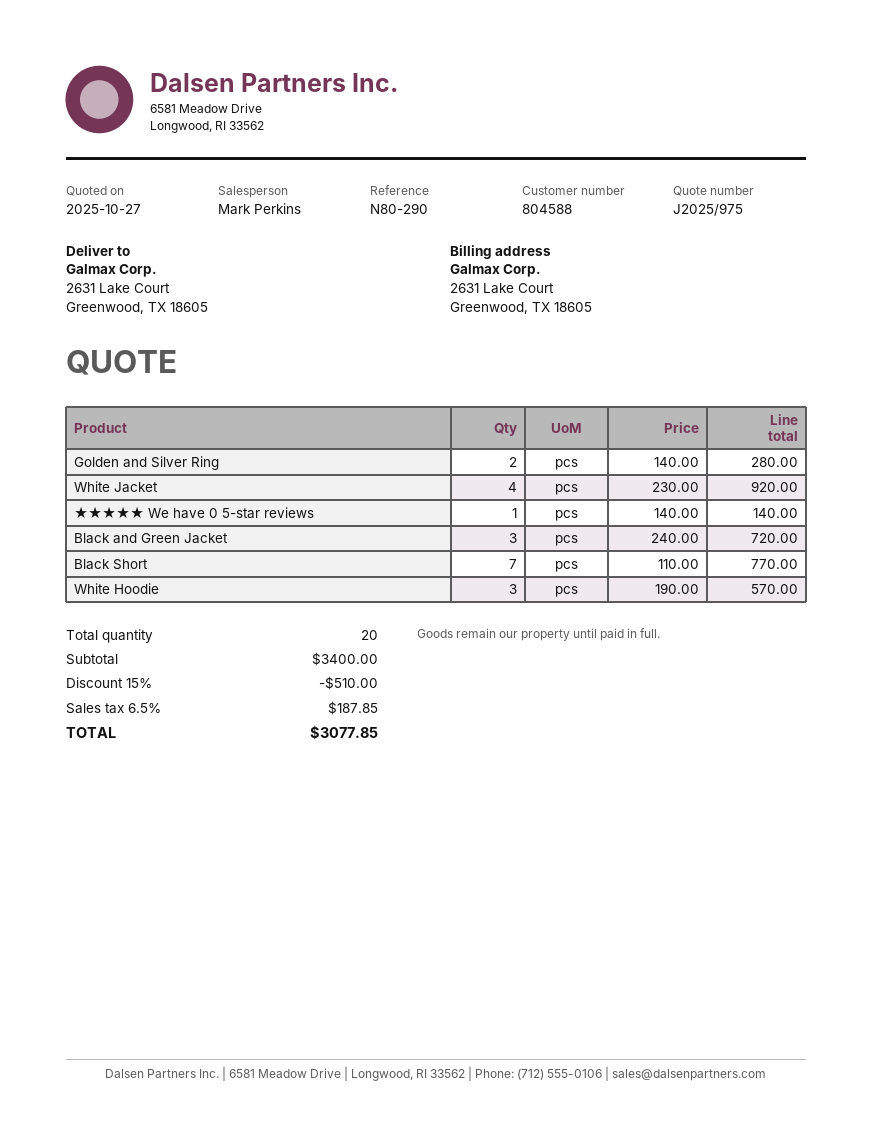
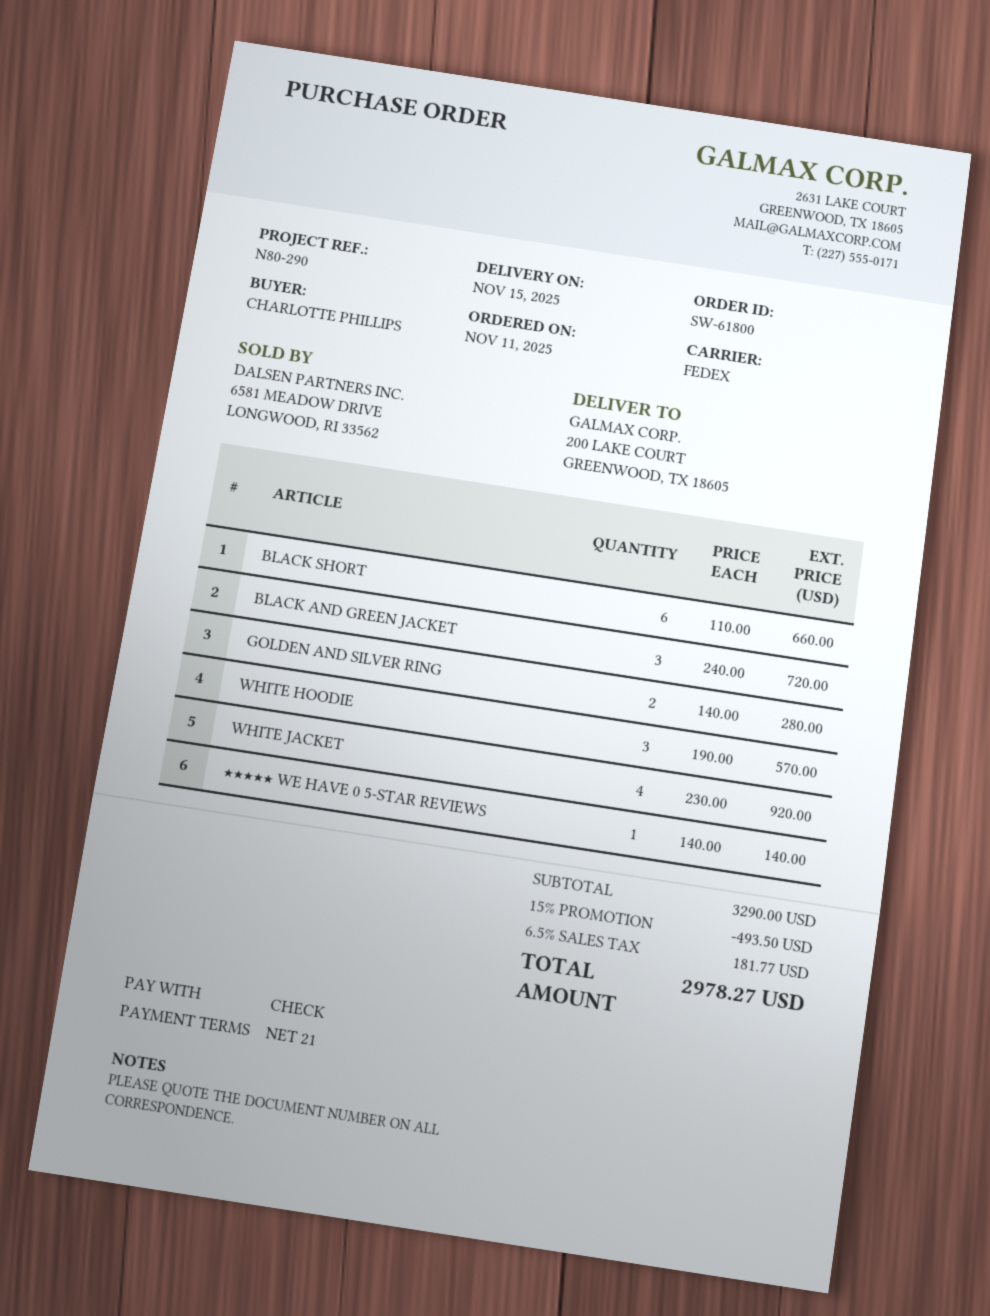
ship to: 2631 Lake Court, Greenwood, TX 18605 -> 200 LAKE COURT, GREENWOOD, TX 18605
Black Short: 7 x 110.00 = 770.00 -> 6 x 110.00 = 660.00
subtotal: 3400.00 -> 3290.00
discount: 15% = 510.00 -> 15% = 493.50
tax: 6.5% = 187.85 -> 6.5% = 181.77
total: 3077.85 -> 2978.27

